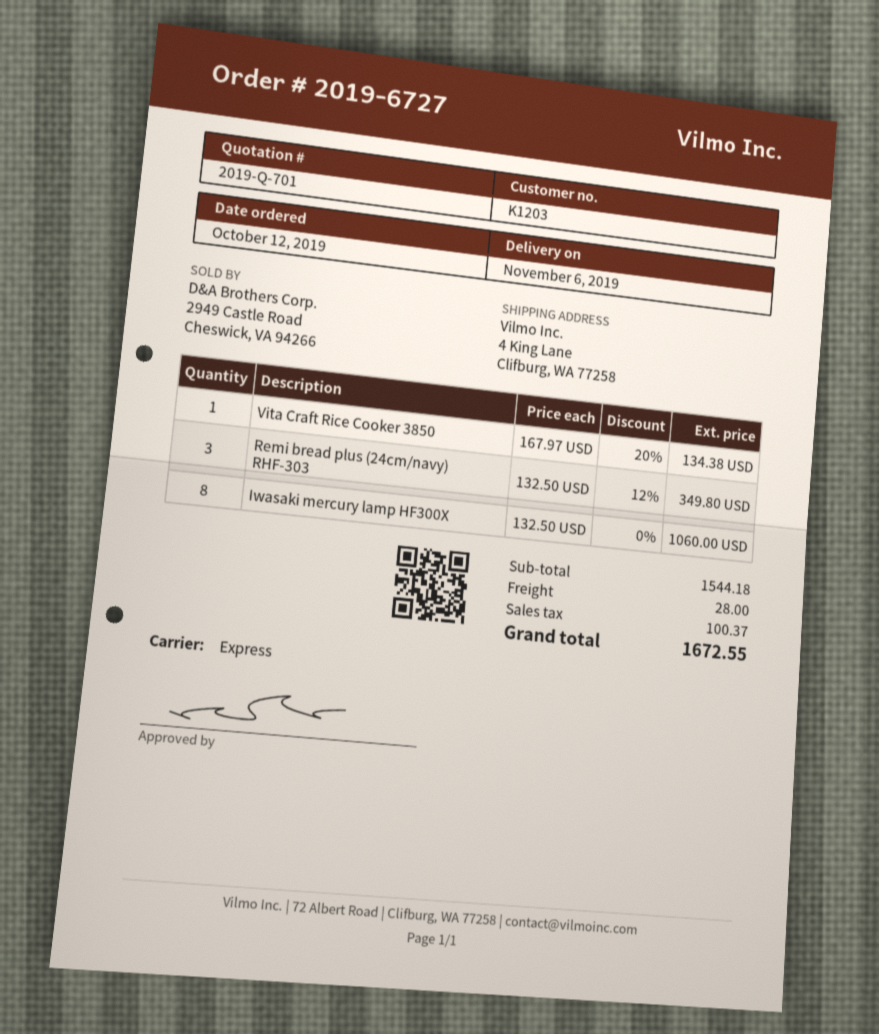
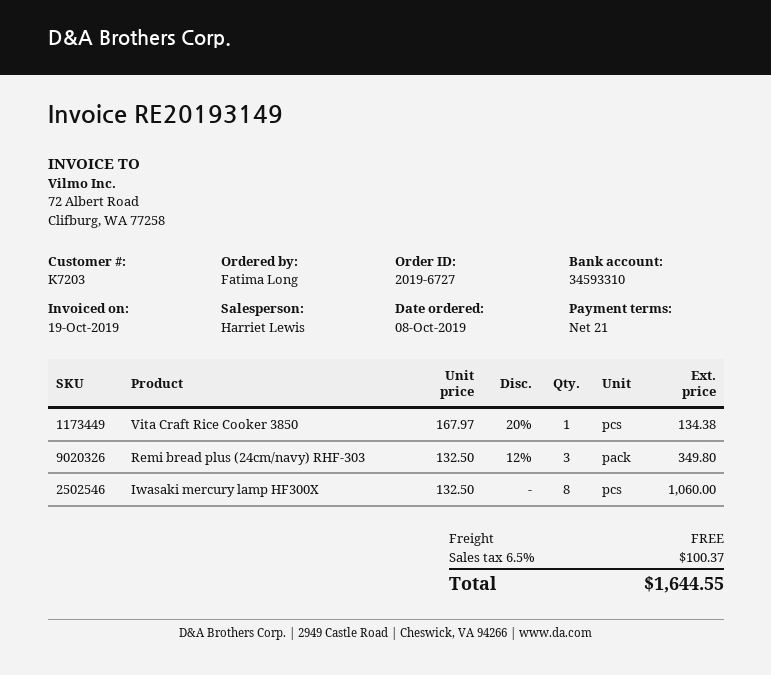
order date: 2019-10-12 -> 2019-10-08
customer number: K1203 -> K7203
shipping: 28.00 -> 0.00
total: 1672.55 -> 1644.55

